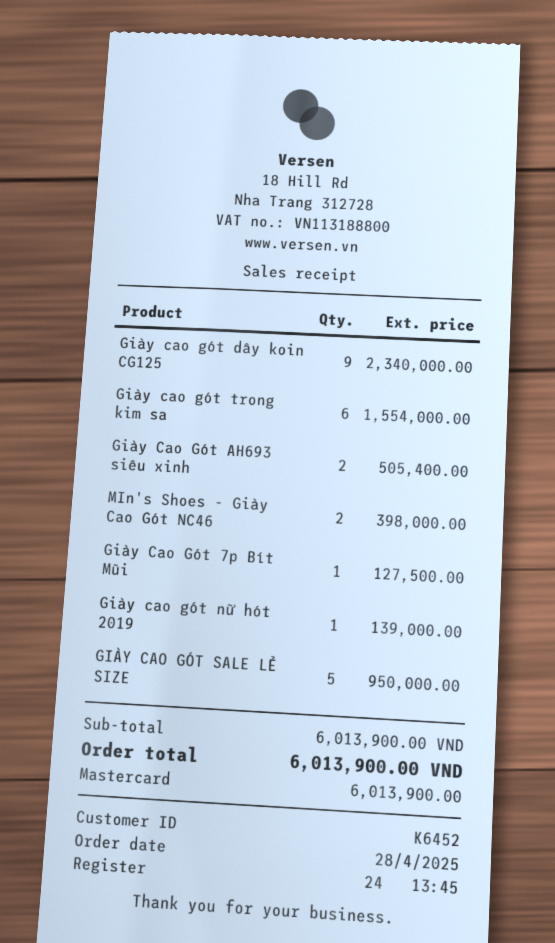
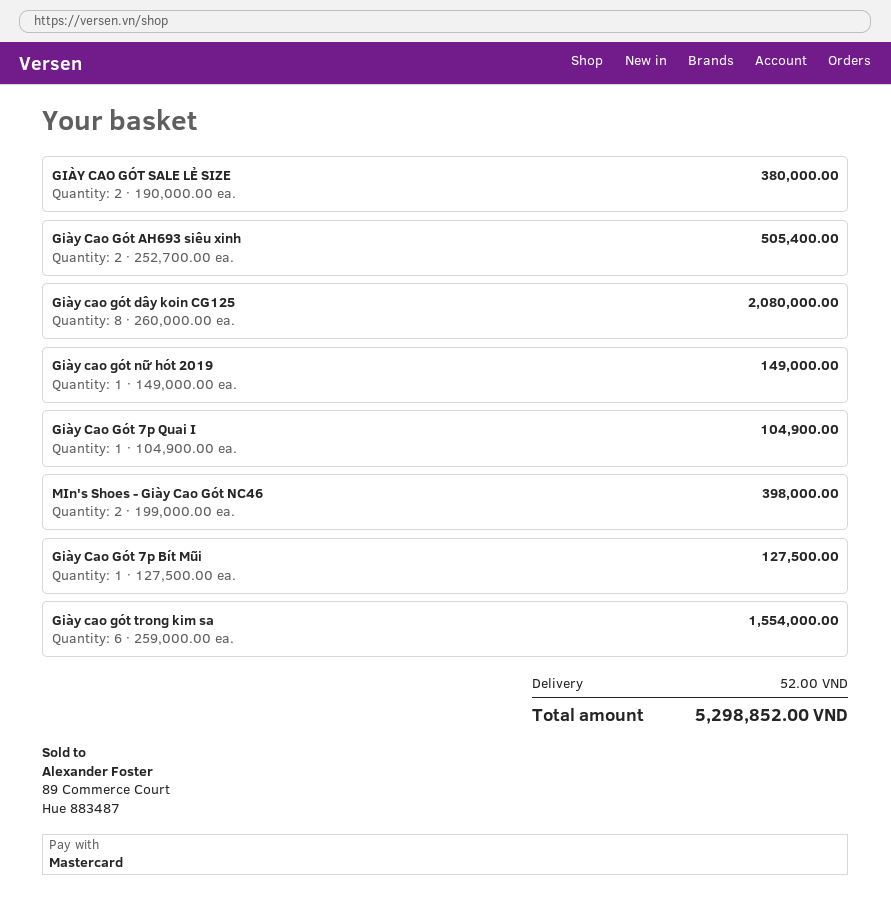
Giày cao gót dây koin CG125: 9 for 2340000.00 -> 8 for 2080000.00
Giày cao gót nữ hót 2019: 1 for 139000.00 -> 1 for 149000.00
GIÀY CAO GÓT SALE LẺ SIZE: 5 for 950000.00 -> 2 for 380000.00
Giày Cao Gót 7p Quai I: none -> 1 for 104900.00
shipping: none -> 52.00
total: 6013900.00 -> 5298852.00

